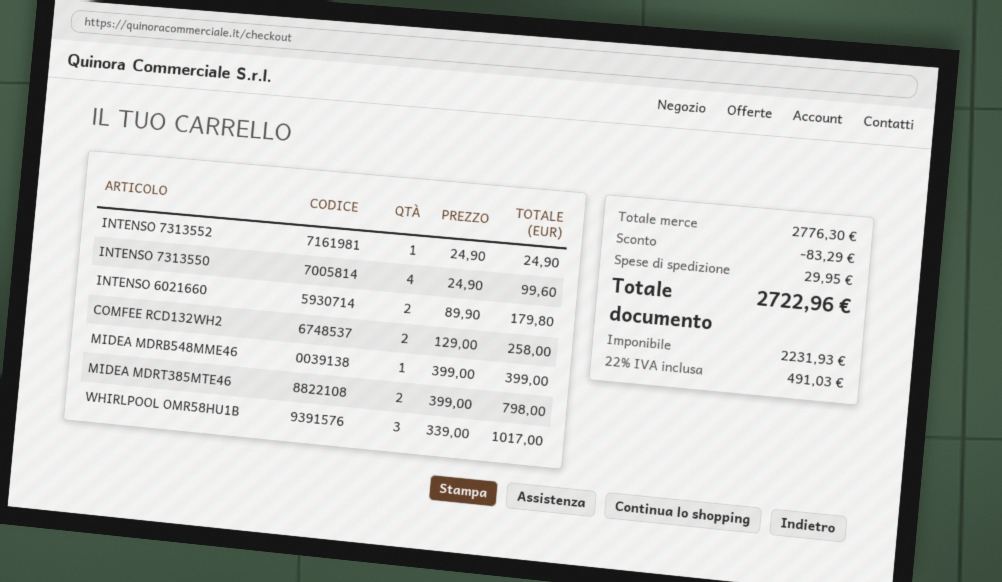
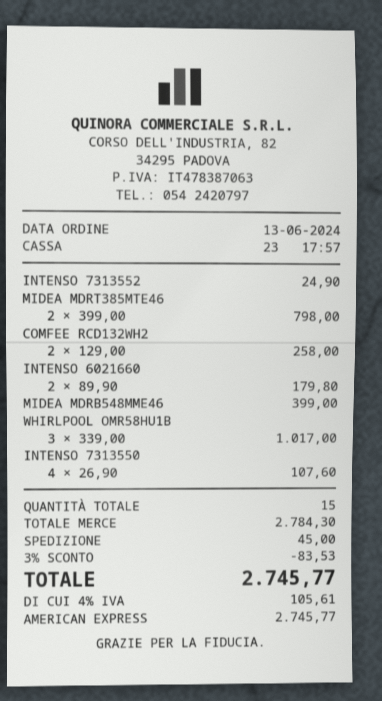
INTENSO 7313550: 4 x 24.90 = 99.60 -> 4 x 26.90 = 107.60
subtotal: 2776.30 -> 2784.30
discount: 83.29 -> 83.53
shipping: 29.95 -> 45.00
tax: 22% = 491.03 -> 4% = 105.61
total: 2722.96 -> 2745.77

